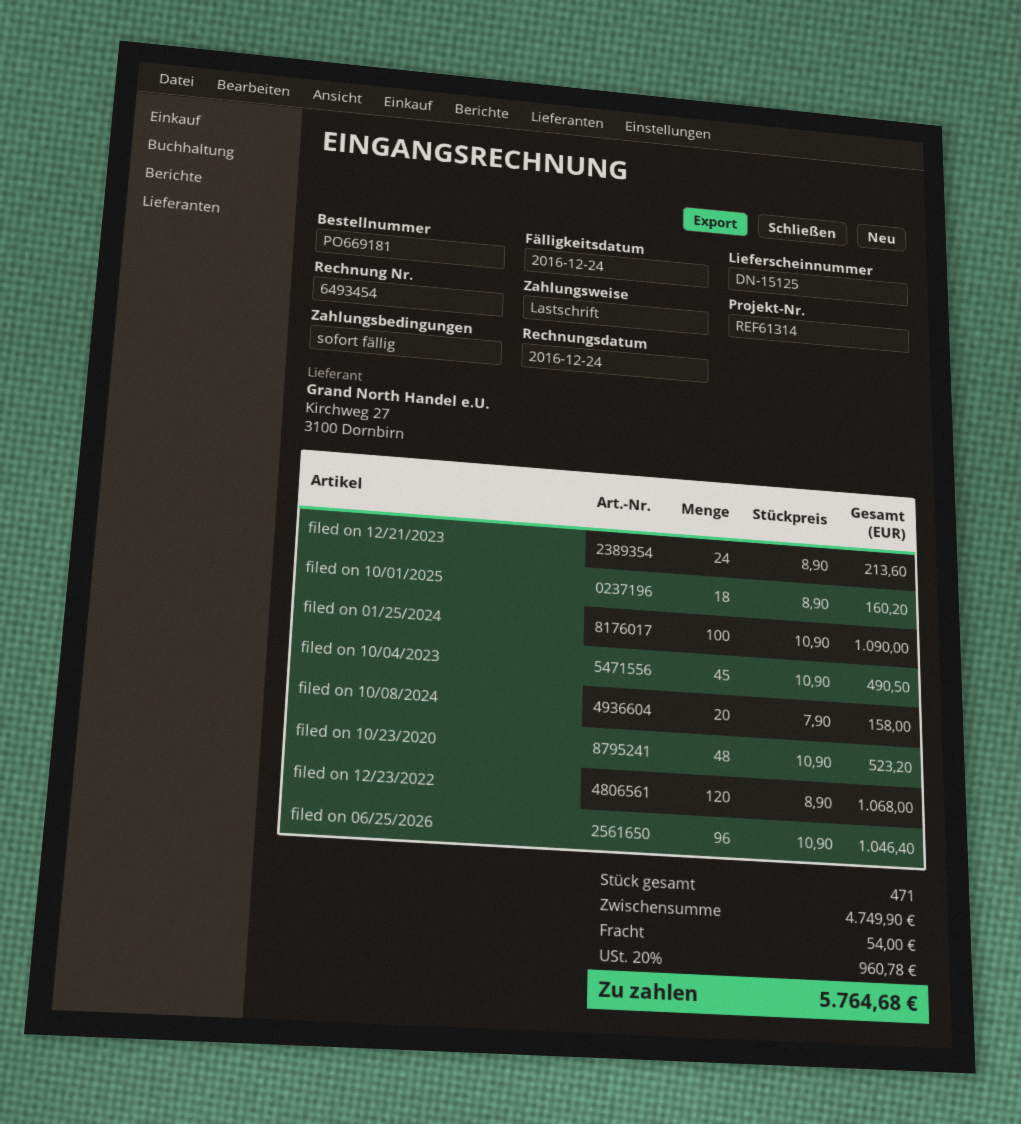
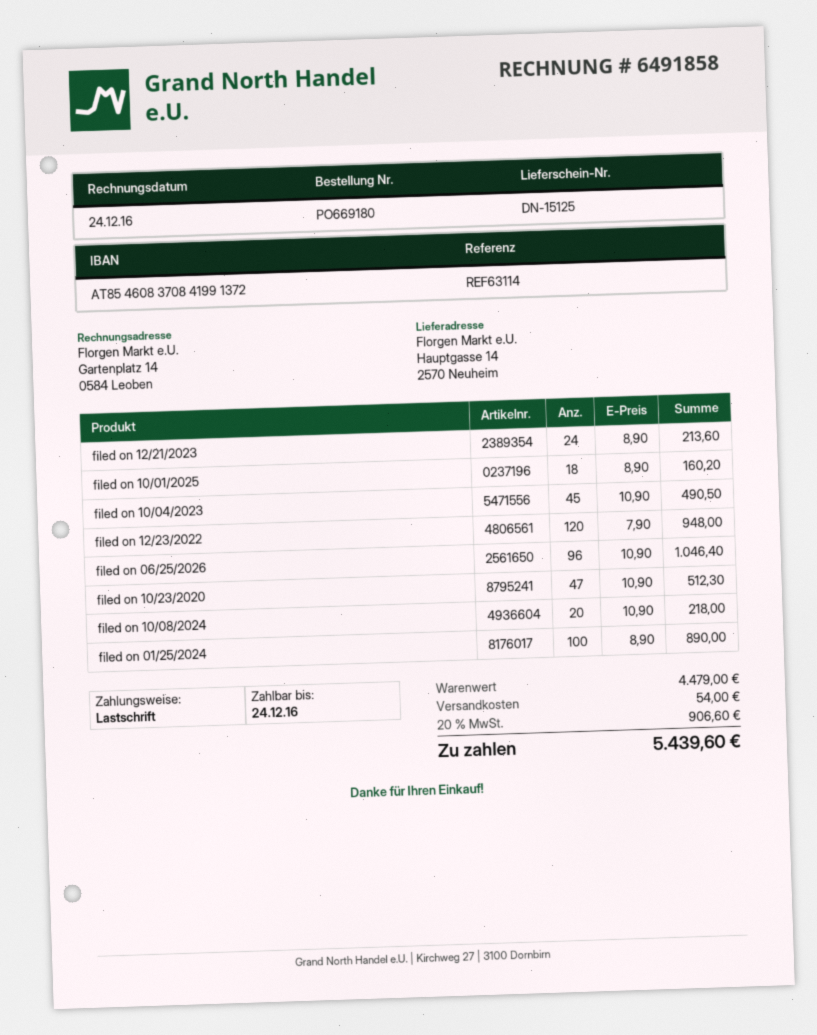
order number: PO669181 -> PO669180
invoice number: 6493454 -> 6491858
reference: REF61314 -> REF63114
filed on 01/25/2024: 100 x 10.90 = 1090.00 -> 100 x 8.90 = 890.00
filed on 10/08/2024: 20 x 7.90 = 158.00 -> 20 x 10.90 = 218.00
filed on 10/23/2020: 48 x 10.90 = 523.20 -> 47 x 10.90 = 512.30
filed on 12/23/2022: 120 x 8.90 = 1068.00 -> 120 x 7.90 = 948.00
subtotal: 4749.90 -> 4479.00
tax: 20% = 960.78 -> 20% = 906.60
total: 5764.68 -> 5439.60

